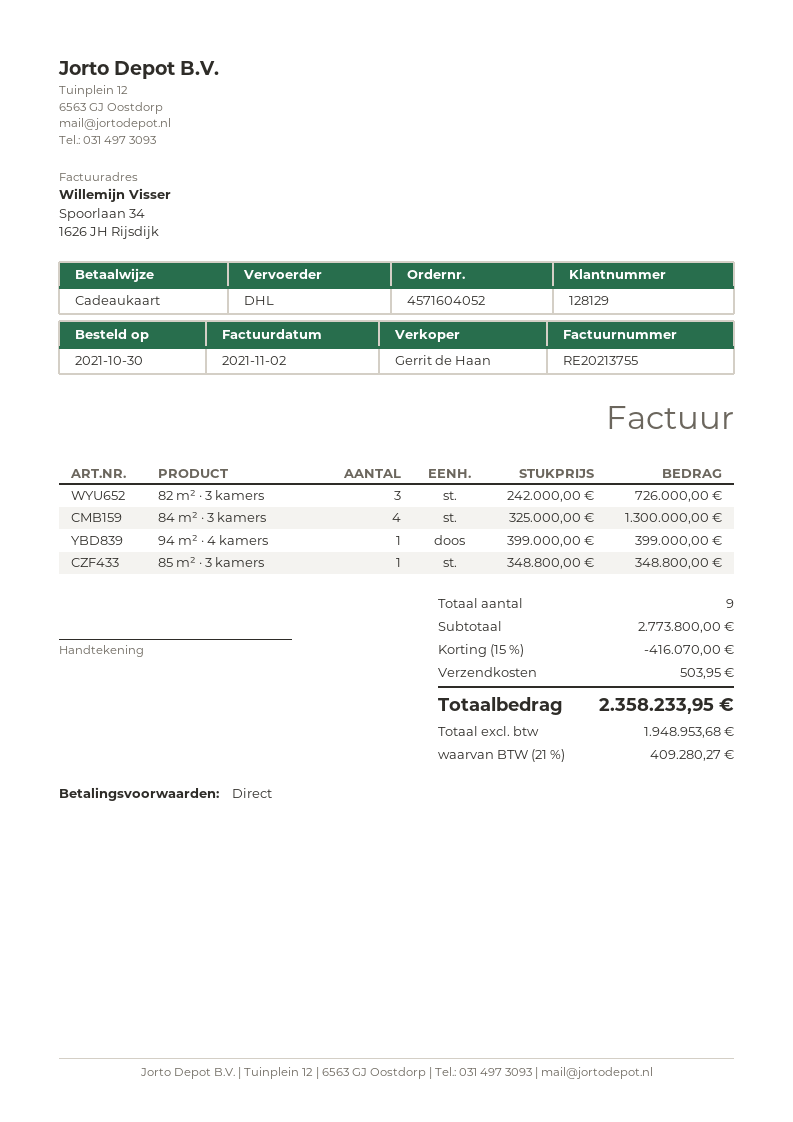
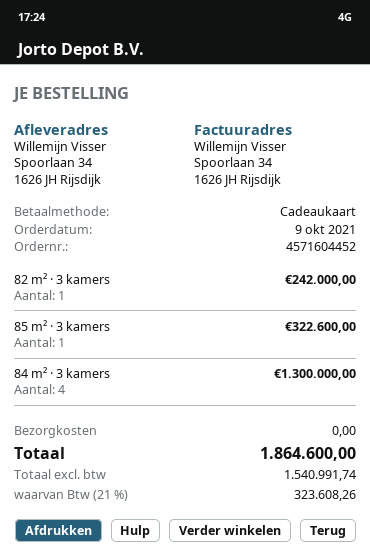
order number: 4571604052 -> 4571604452
order date: 2021-10-30 -> 2021-10-09
82 m² · 3 kamers: 3 for 726000.00 -> 1 for 242000.00
94 m² · 4 kamers: 1 for 399000.00 -> none
85 m² · 3 kamers: 1 for 348800.00 -> 1 for 322600.00
discount: 15% = 416070.00 -> none
shipping: 503.95 -> 0.00
net: 1948953.68 -> 1540991.74
tax: 21% = 409280.27 -> 21% = 323608.26
total: 2358233.95 -> 1864600.00

